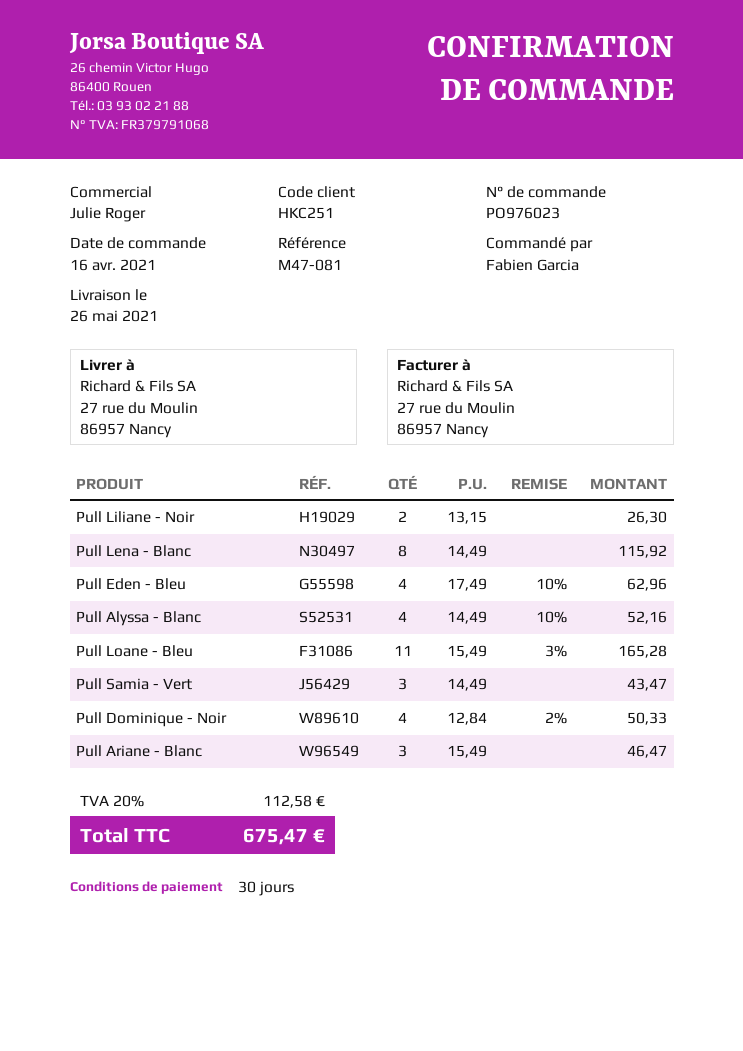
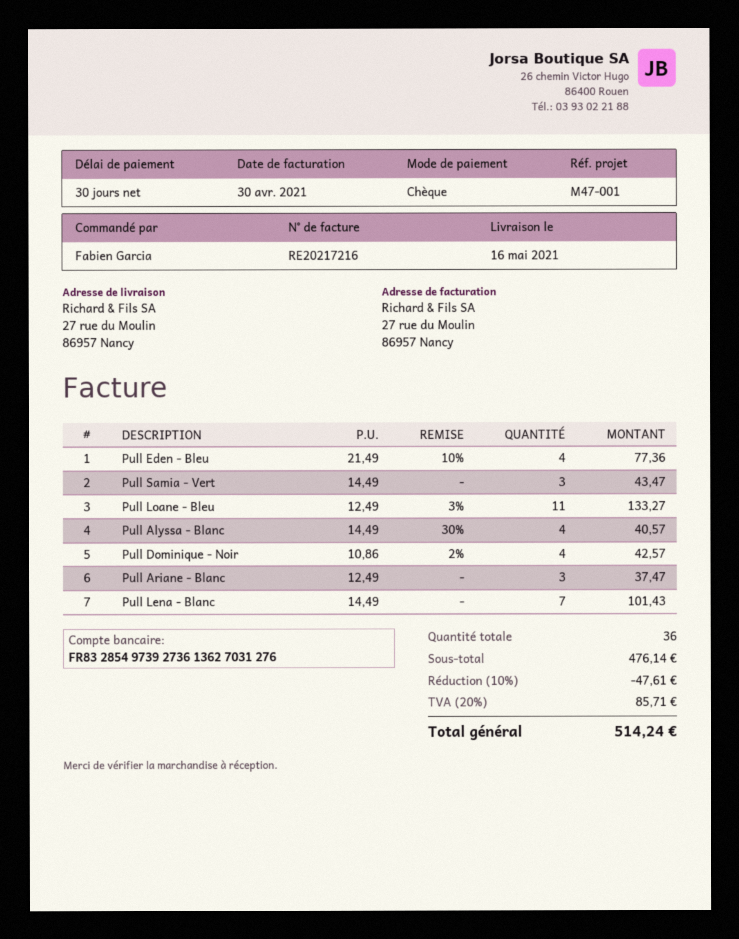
delivery date: 2021-05-26 -> 2021-05-16
reference: M47-081 -> M47-001
Pull Liliane - Noir: 2 x 13.15 = 26.30 -> none
Pull Lena - Blanc: 8 x 14.49 = 115.92 -> 7 x 14.49 = 101.43
Pull Eden - Bleu: 4 x 17.49 - 10% = 62.96 -> 4 x 21.49 - 10% = 77.36
Pull Alyssa - Blanc: 4 x 14.49 - 10% = 52.16 -> 4 x 14.49 - 30% = 40.57
Pull Loane - Bleu: 11 x 15.49 - 3% = 165.28 -> 11 x 12.49 - 3% = 133.27
Pull Dominique - Noir: 4 x 12.84 - 2% = 50.33 -> 4 x 10.86 - 2% = 42.57
Pull Ariane - Blanc: 3 x 15.49 = 46.47 -> 3 x 12.49 = 37.47
discount: none -> 10% = 47.61
tax: 20% = 112.58 -> 20% = 85.71
total: 675.47 -> 514.24

